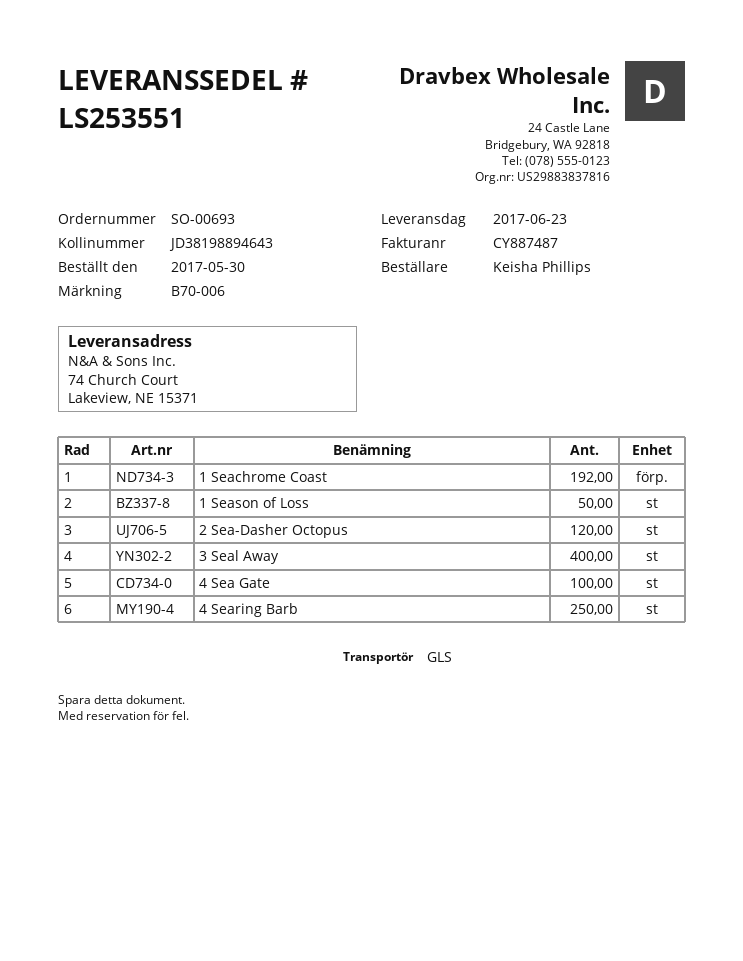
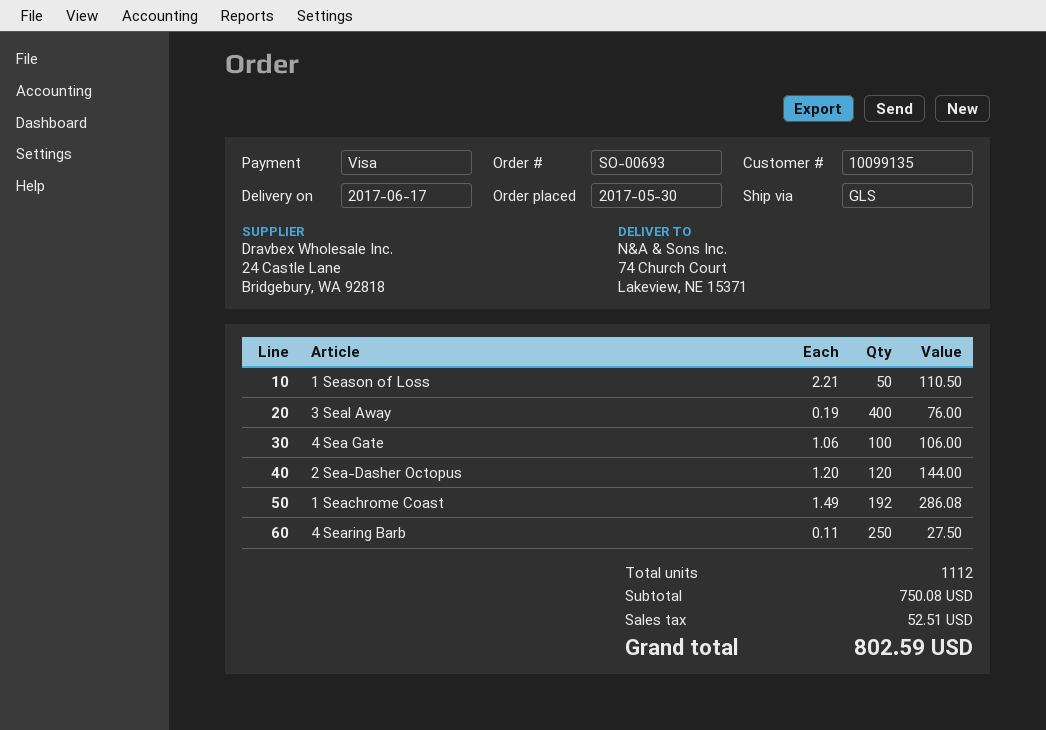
delivery date: 2017-06-23 -> 2017-06-17

